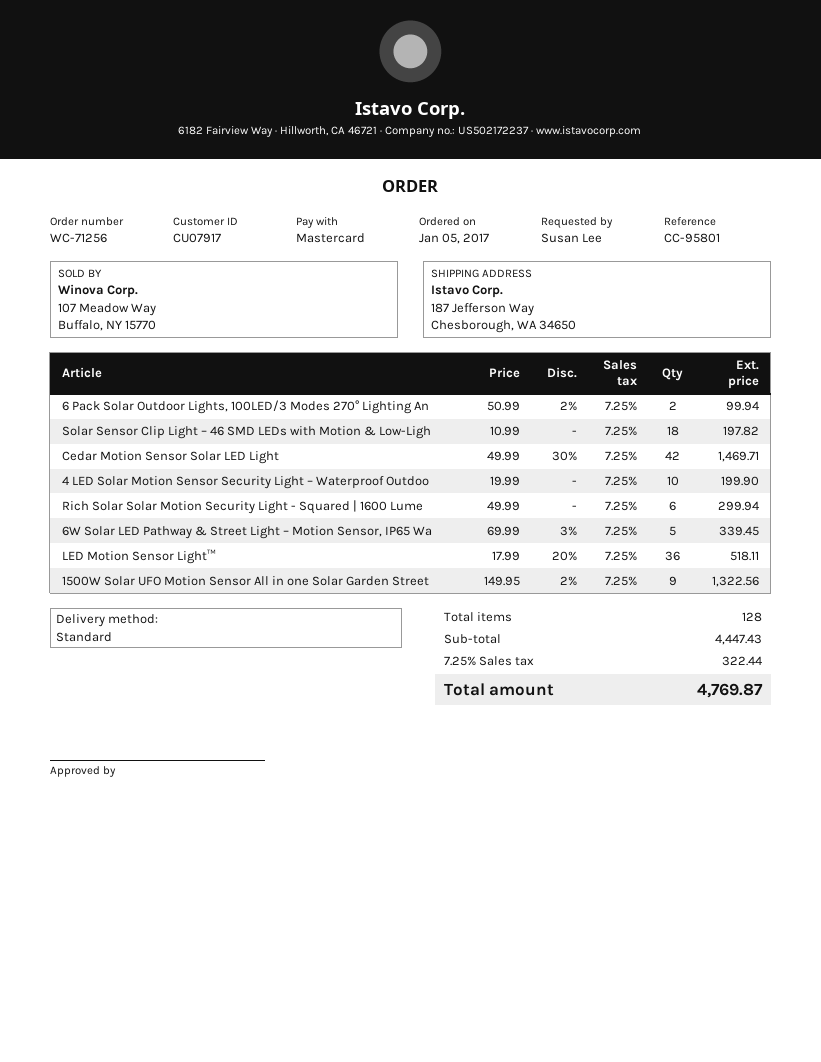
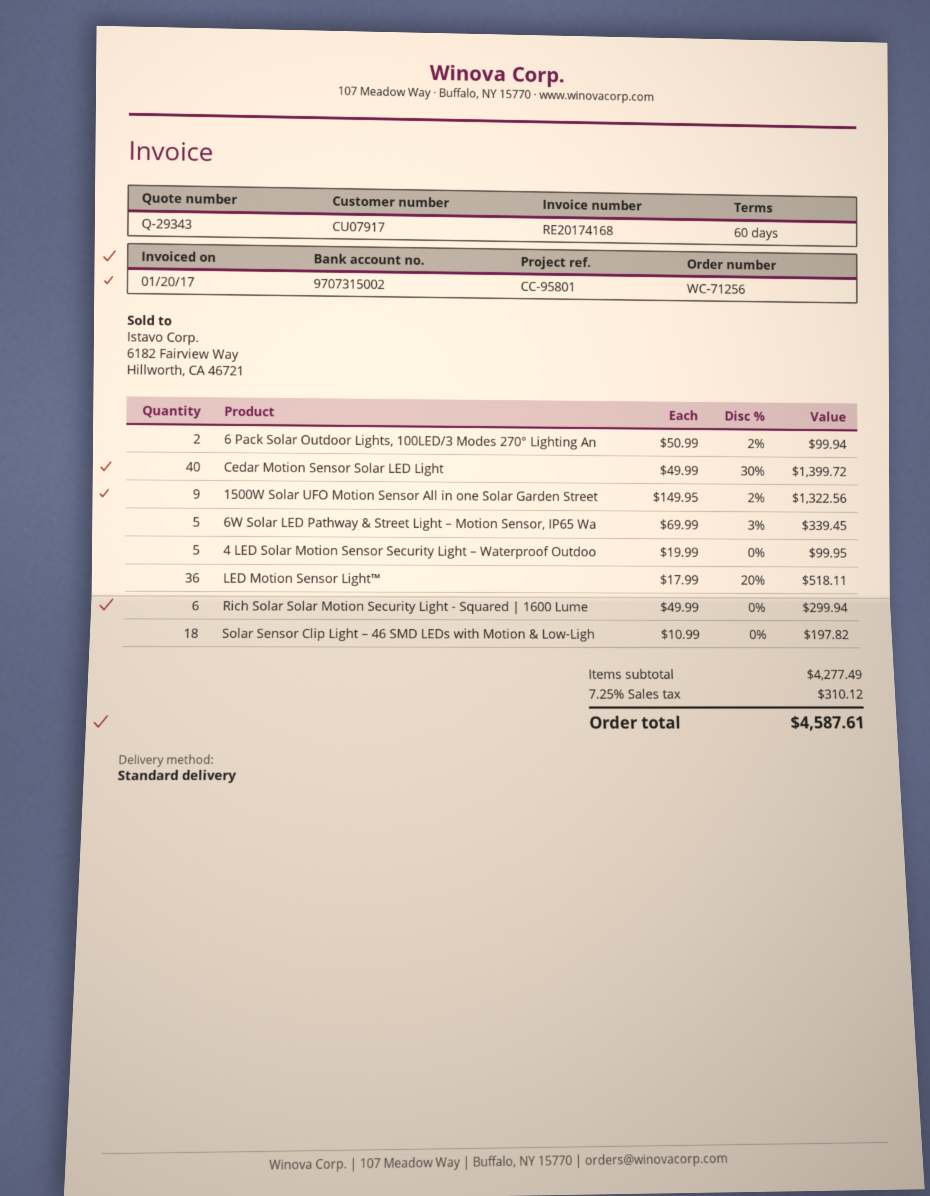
Cedar Motion Sensor Solar LED Light: 42 x 49.99 - 30% = 1469.71 -> 40 x 49.99 - 30% = 1399.72
4 LED Solar Motion Sensor Security Light – Waterproof Outdoo: 10 x 19.99 = 199.90 -> 5 x 19.99 = 99.95
subtotal: 4447.43 -> 4277.49
tax: 7.25% = 322.44 -> 7.25% = 310.12
total: 4769.87 -> 4587.61

